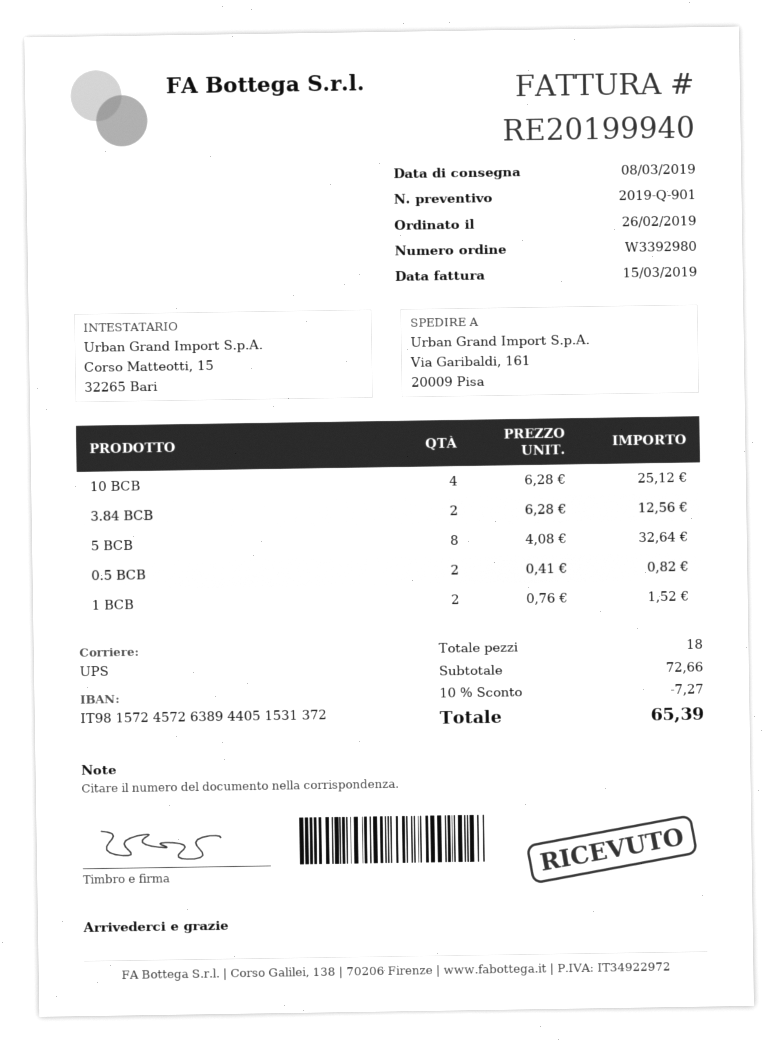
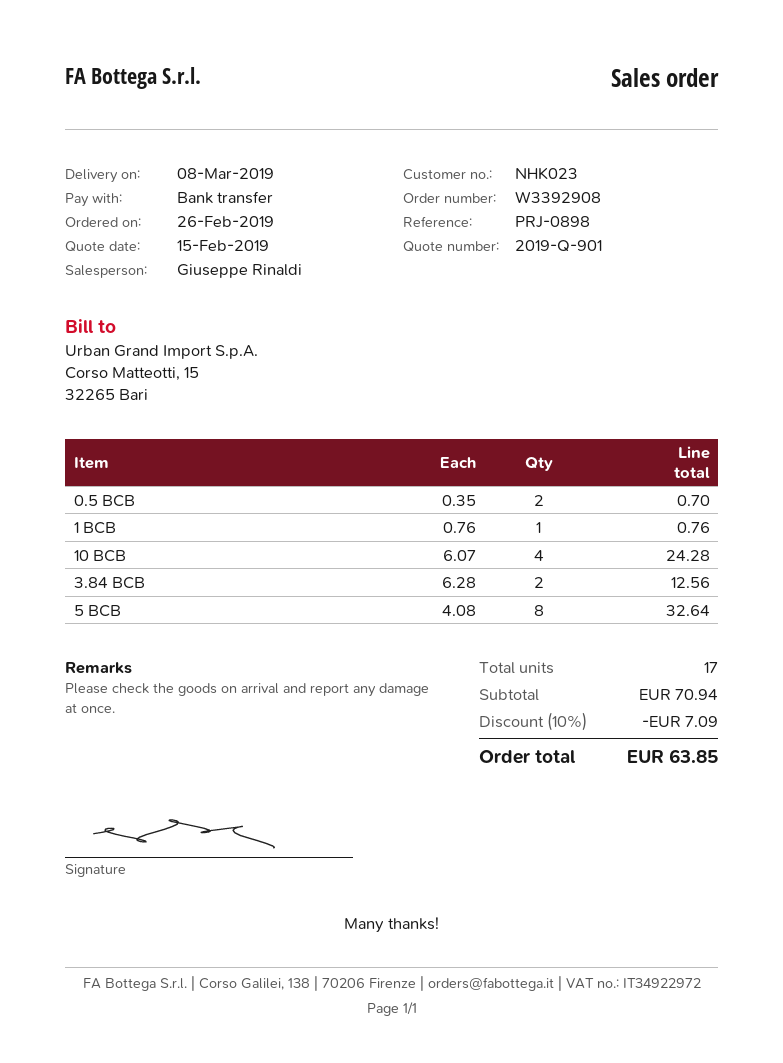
order number: W3392980 -> W3392908
10 BCB: 4 x 6.28 = 25.12 -> 4 x 6.07 = 24.28
0.5 BCB: 2 x 0.41 = 0.82 -> 2 x 0.35 = 0.70
1 BCB: 2 x 0.76 = 1.52 -> 1 x 0.76 = 0.76
total quantity: 18 -> 17
subtotal: 72.66 -> 70.94
discount: 10% = 7.27 -> 10% = 7.09
total: 65.39 -> 63.85

